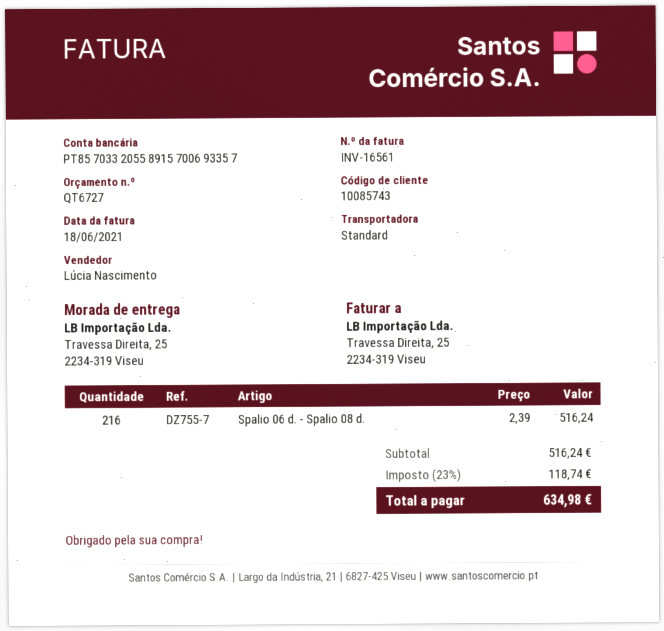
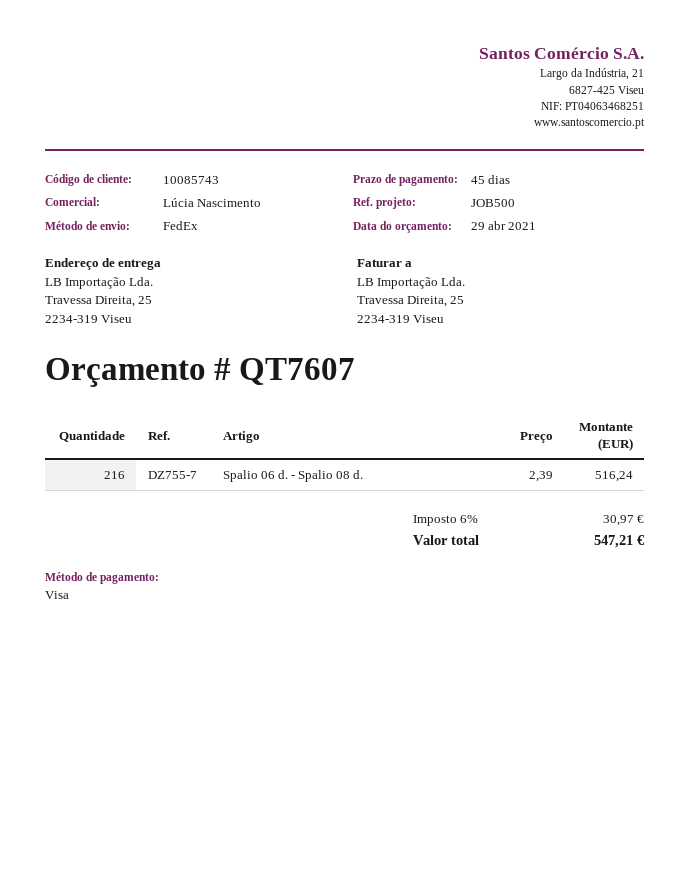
quote number: QT6727 -> QT7607
shipping method: standard -> FedEx
tax: 23% = 118.74 -> 6% = 30.97
total: 634.98 -> 547.21

